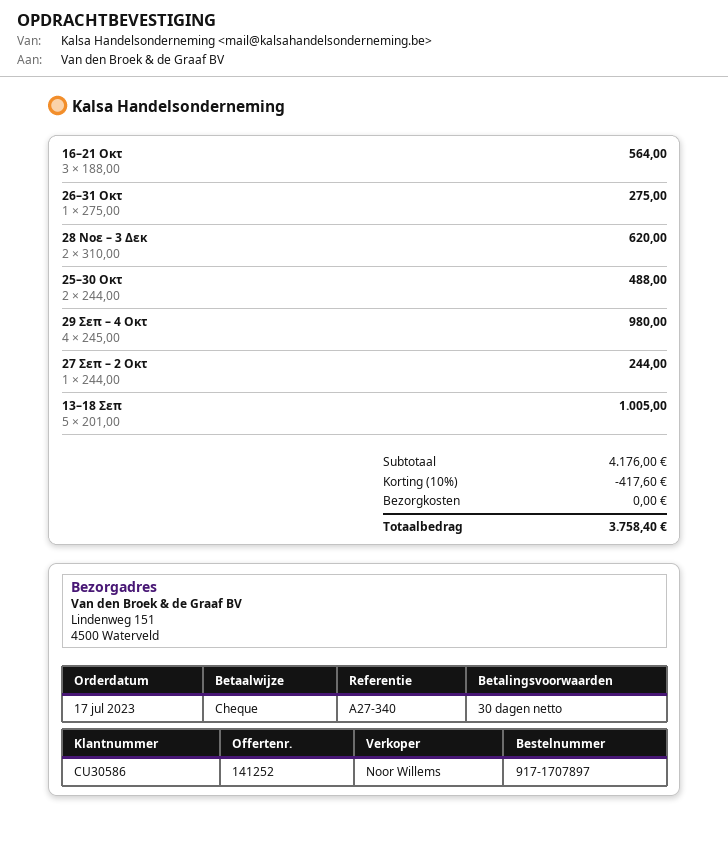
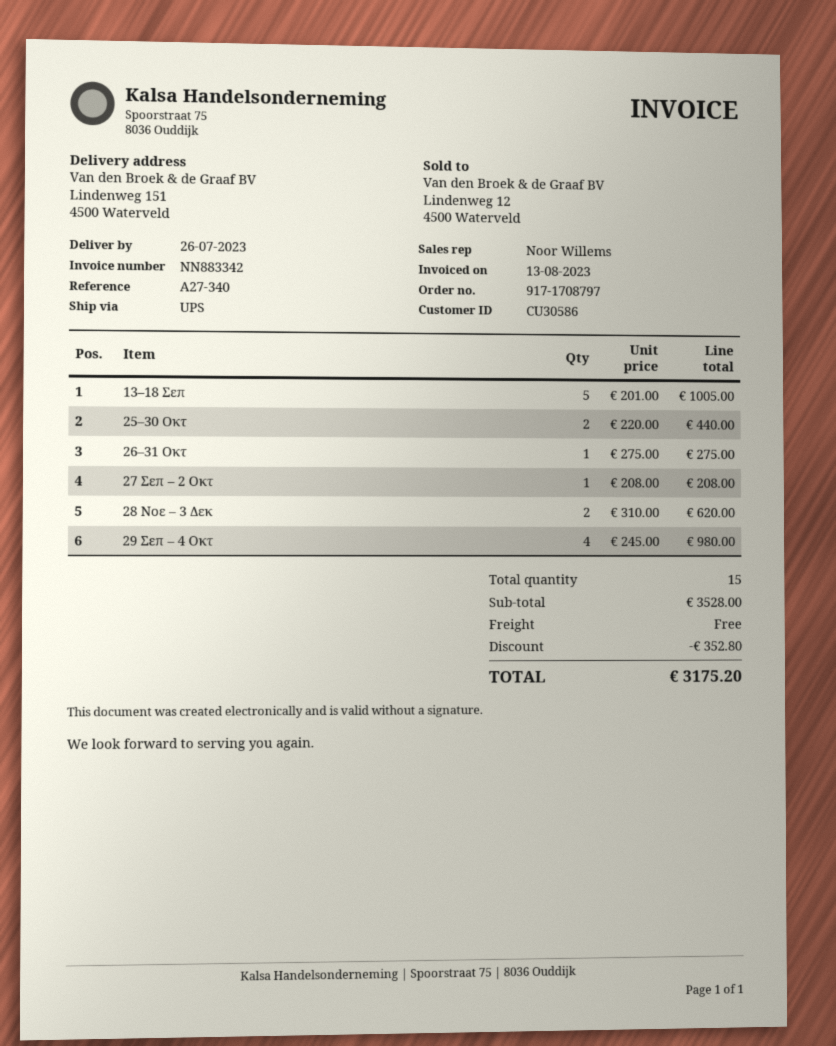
order number: 917-1707897 -> 917-1708797
16–21 Οκτ: 3 x 188.00 = 564.00 -> none
25–30 Οκτ: 2 x 244.00 = 488.00 -> 2 x 220.00 = 440.00
27 Σεπ – 2 Οκτ: 1 x 244.00 = 244.00 -> 1 x 208.00 = 208.00
subtotal: 4176.00 -> 3528.00
discount: 417.60 -> 352.80
total: 3758.40 -> 3175.20

